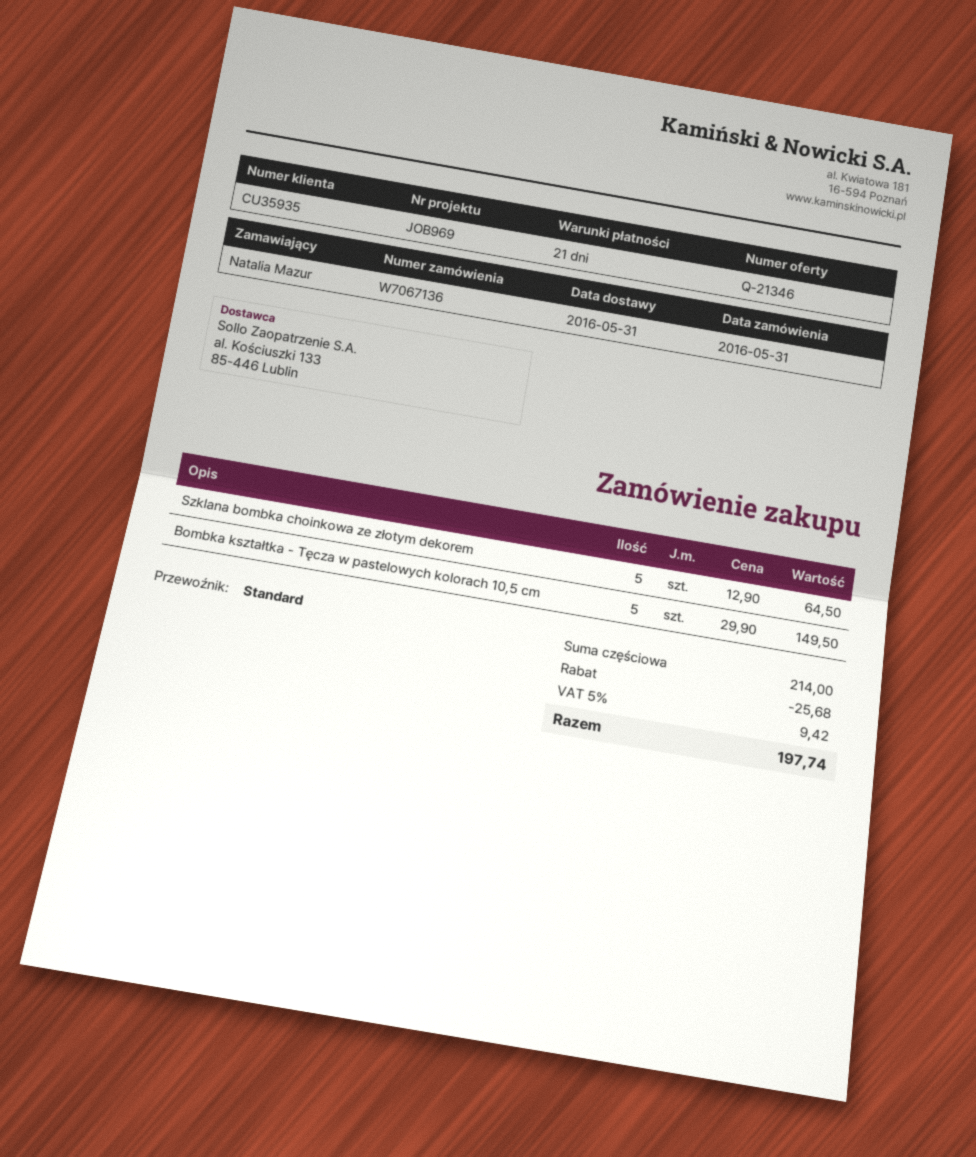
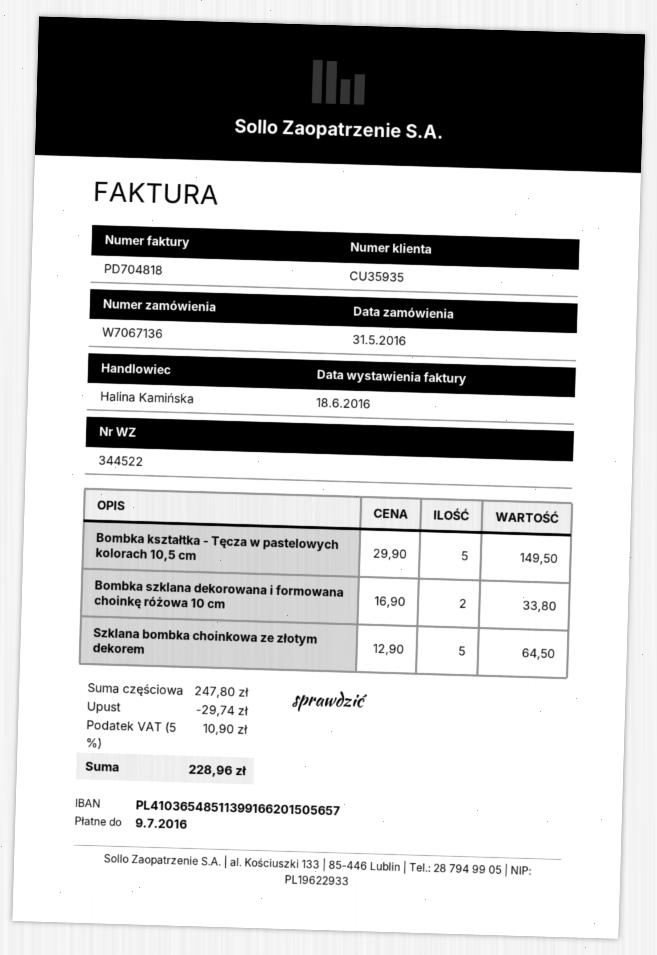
Bombka szklana dekorowana i formowana choinkę różowa 10 cm: none -> 2 x 16.90 = 33.80
subtotal: 214.00 -> 247.80
discount: 25.68 -> 29.74
tax: 5% = 9.42 -> 5% = 10.90
total: 197.74 -> 228.96

